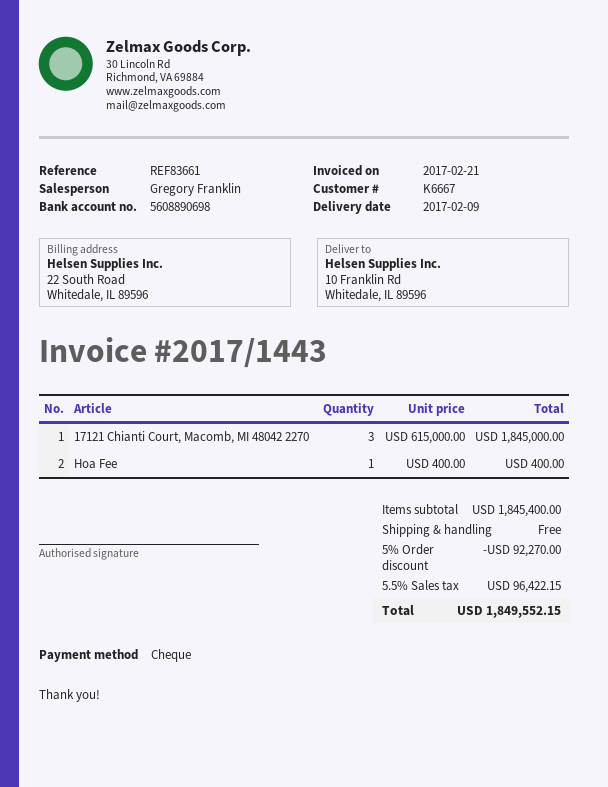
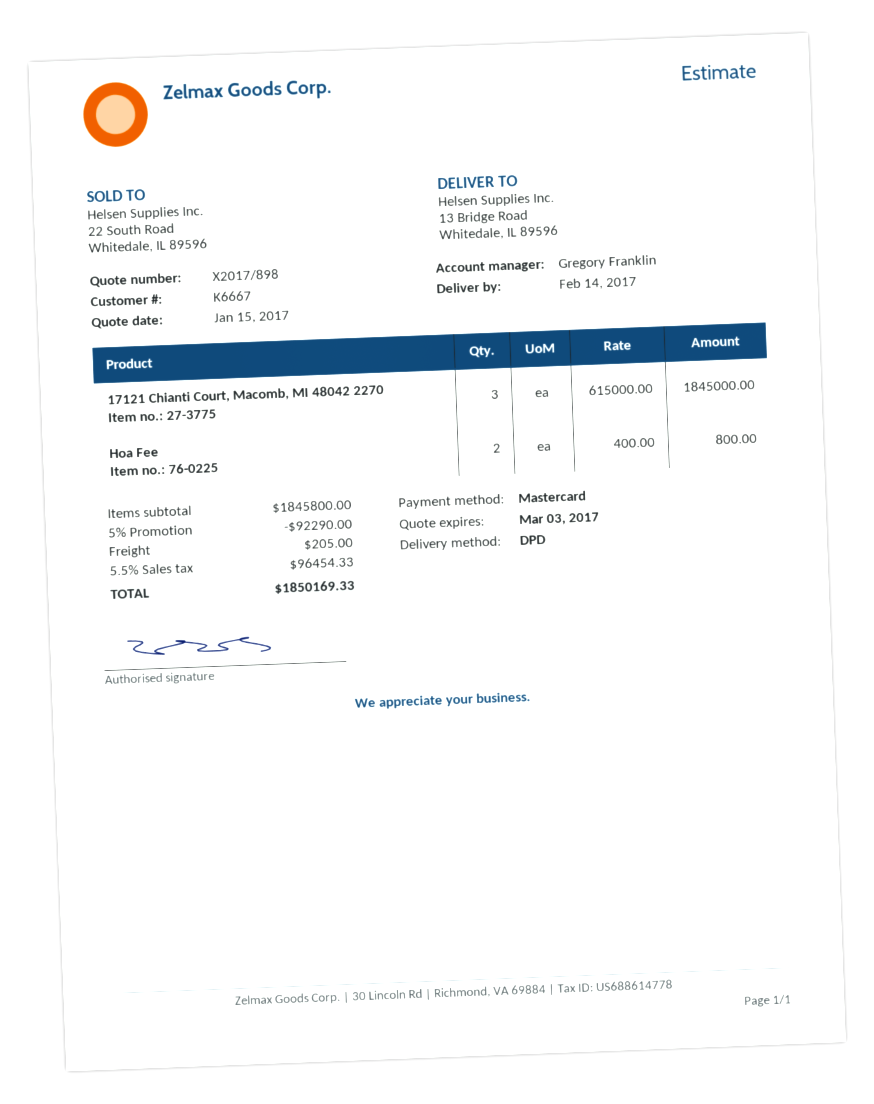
delivery date: 2017-02-09 -> 2017-02-14
payment method: cheque -> Mastercard
ship to: 10 Franklin Rd, Whitedale, IL 89596 -> 13 Bridge Road, Whitedale, IL 89596
Hoa Fee: 1 x 400.00 = 400.00 -> 2 x 400.00 = 800.00
subtotal: 1845400.00 -> 1845800.00
discount: 5% = 92270.00 -> 5% = 92290.00
shipping: 0.00 -> 205.00
tax: 5.5% = 96422.15 -> 5.5% = 96454.33
total: 1849552.15 -> 1850169.33

